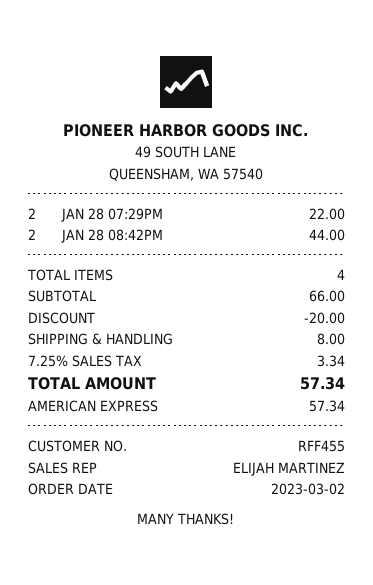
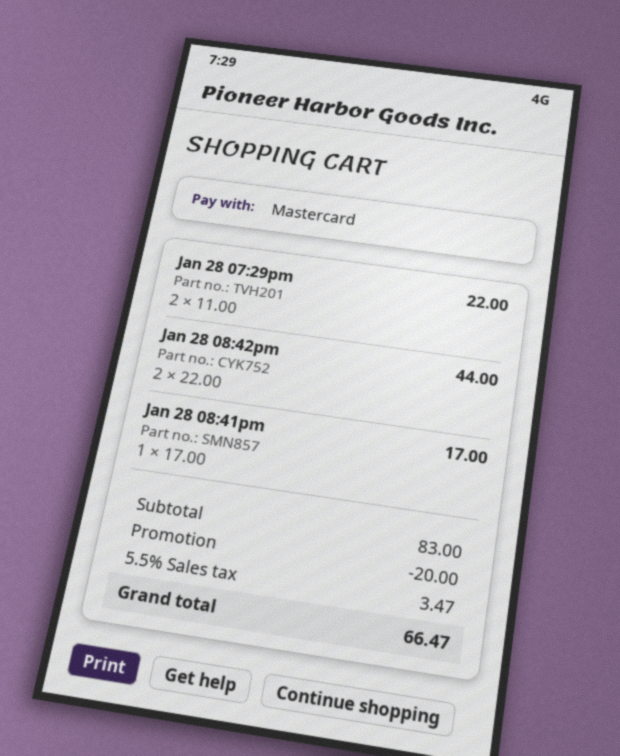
payment method: American Express -> Mastercard
Jan 28 08:41pm: none -> 1 for 17.00
subtotal: 66.00 -> 83.00
shipping: 8.00 -> none
tax: 7.25% = 3.34 -> 5.5% = 3.47
total: 57.34 -> 66.47

